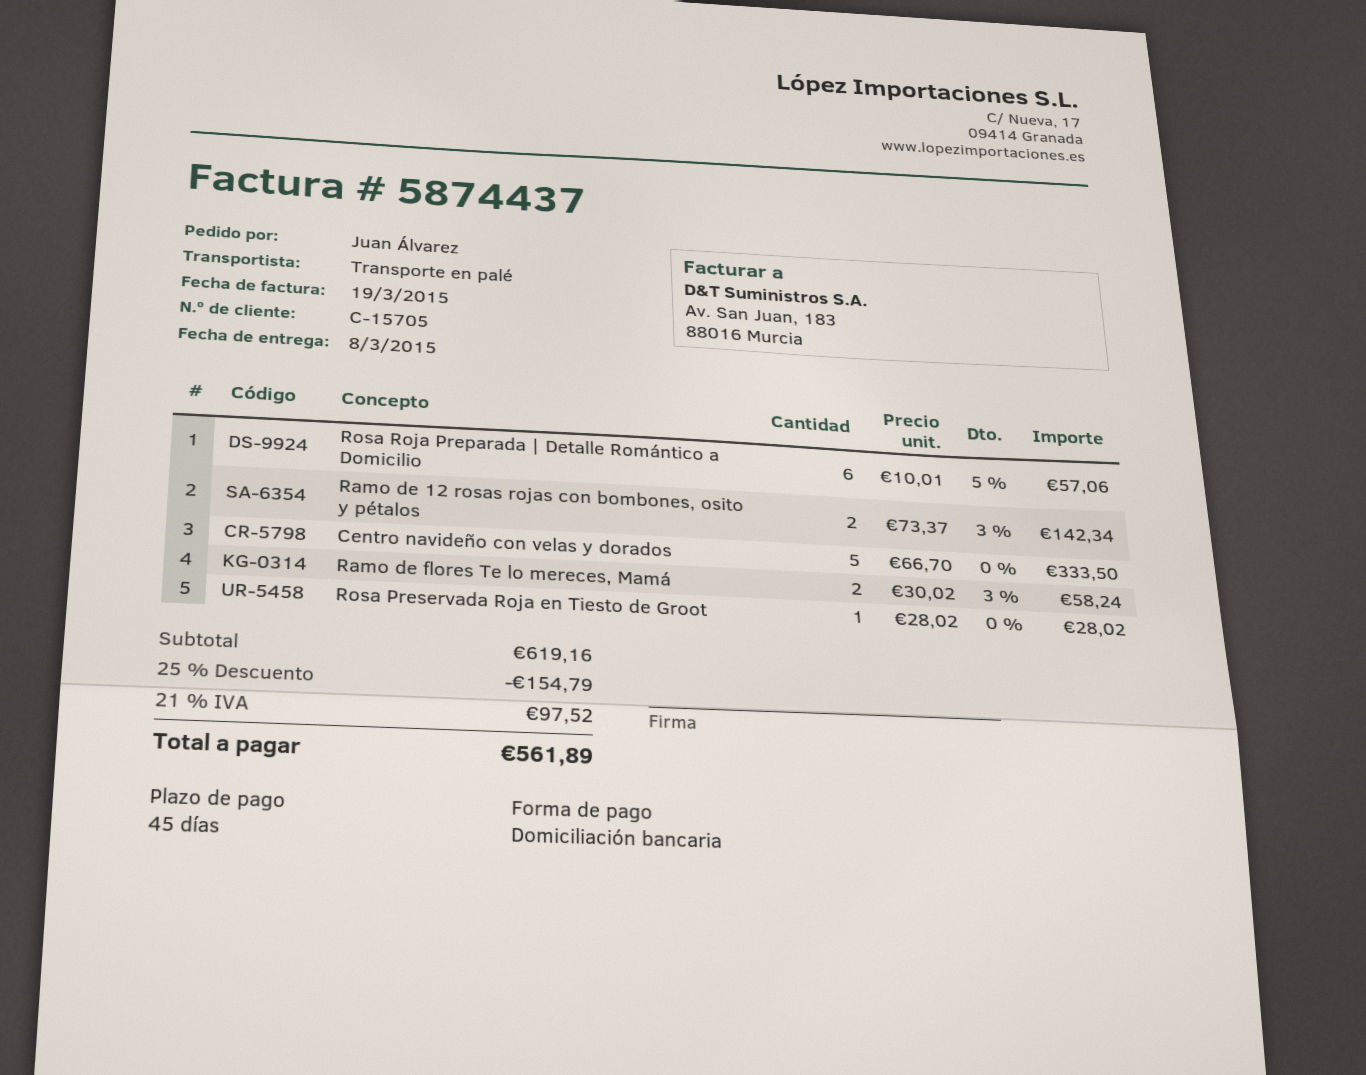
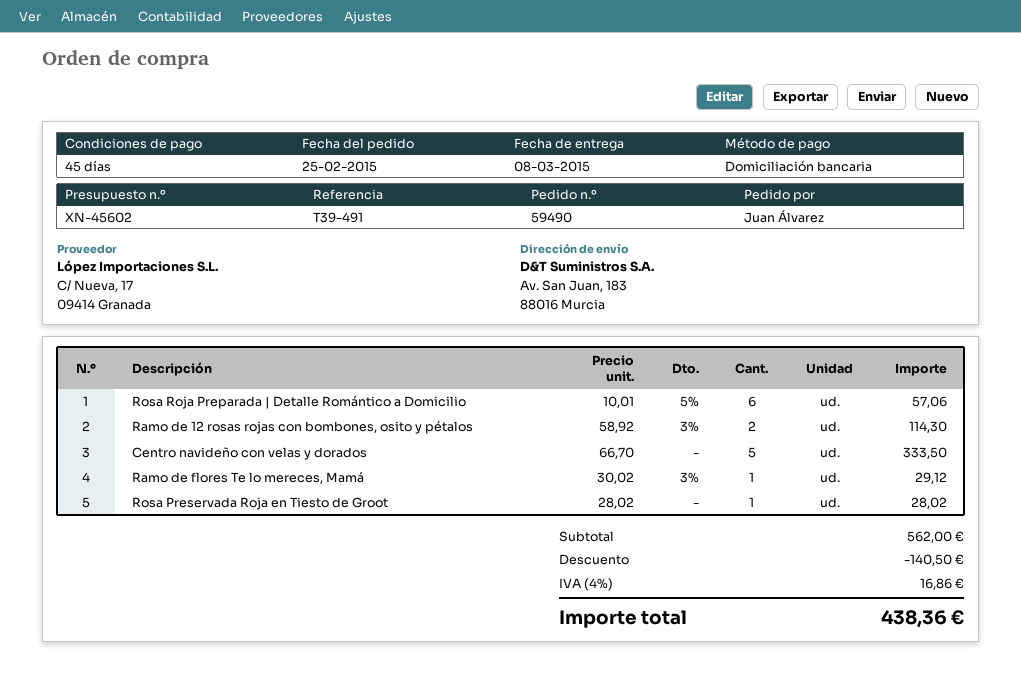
Ramo de 12 rosas rojas con bombones, osito y pétalos: 2 x 73.37 - 3% = 142.34 -> 2 x 58.92 - 3% = 114.30
Ramo de flores Te lo mereces, Mamá: 2 x 30.02 - 3% = 58.24 -> 1 x 30.02 - 3% = 29.12
subtotal: 619.16 -> 562.00
discount: 154.79 -> 140.50
tax: 21% = 97.52 -> 4% = 16.86
total: 561.89 -> 438.36

